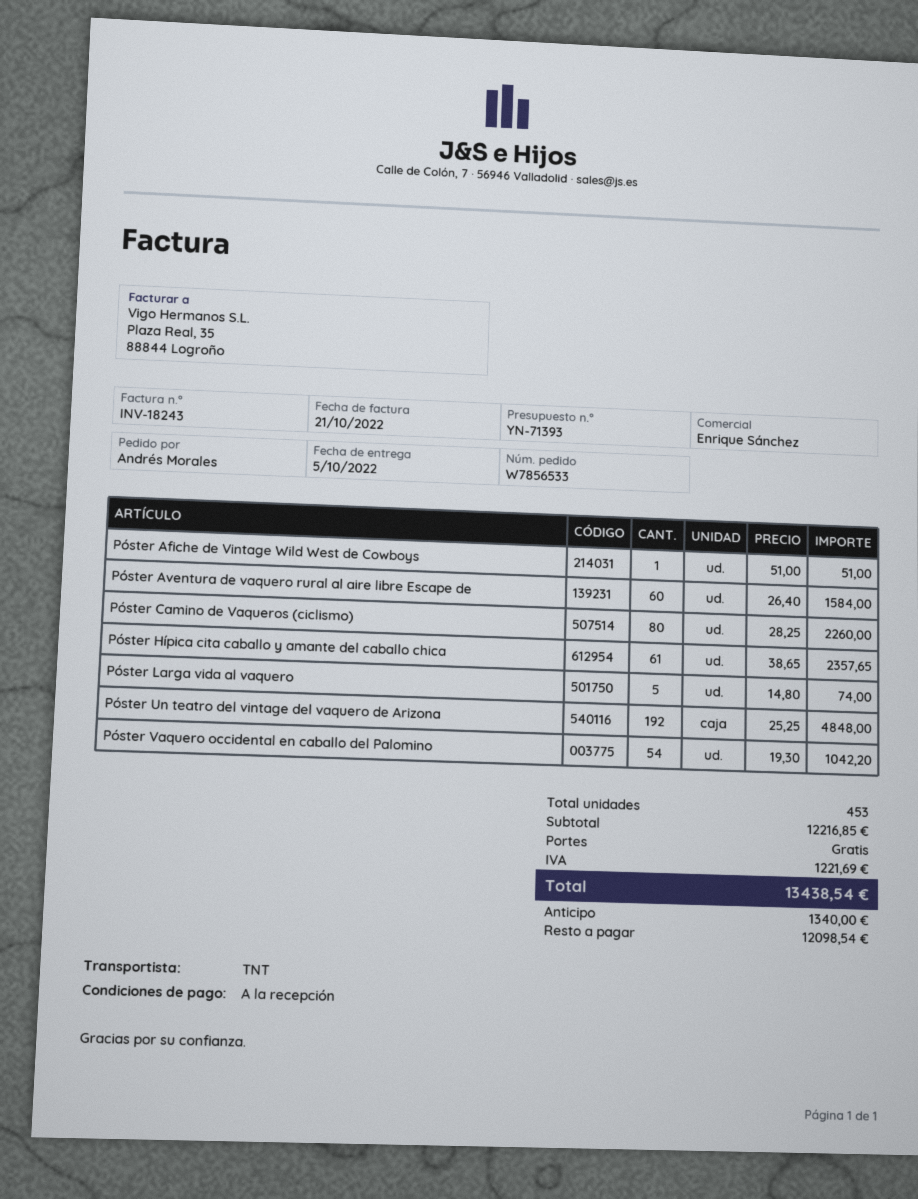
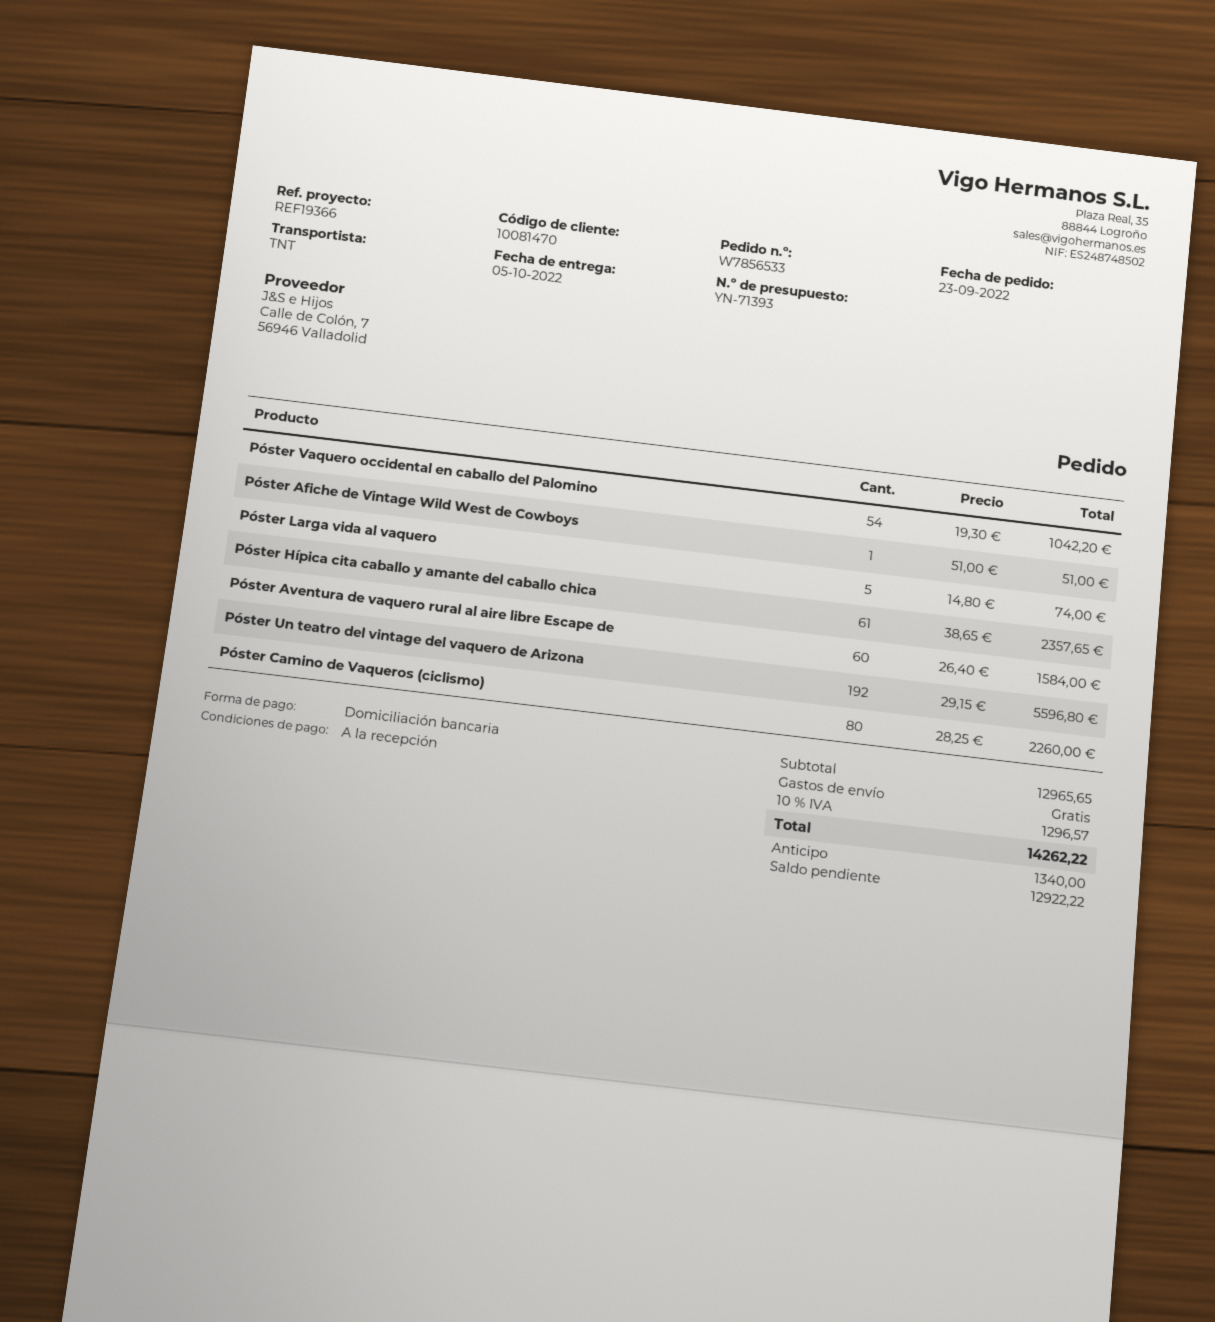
Póster Un teatro del vintage del vaquero de Arizona: 192 x 25.25 = 4848.00 -> 192 x 29.15 = 5596.80
subtotal: 12216.85 -> 12965.65
tax: 1221.69 -> 1296.57
total: 13438.54 -> 14262.22
balance: 12098.54 -> 12922.22

